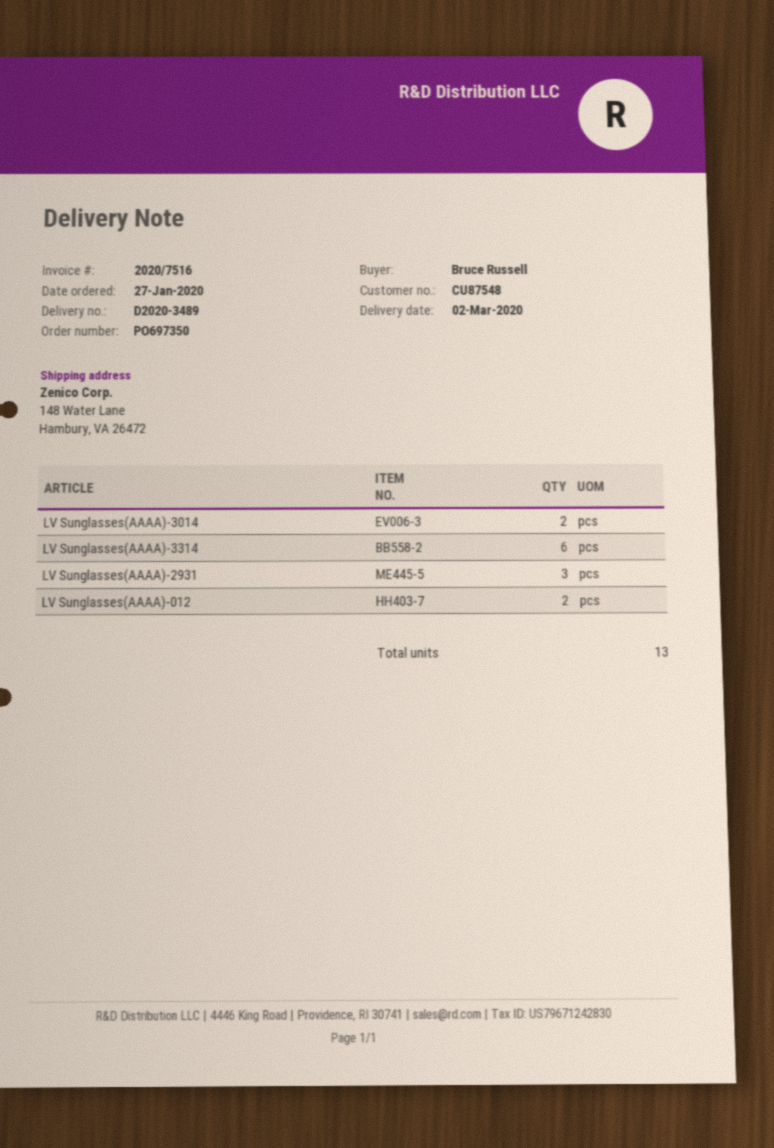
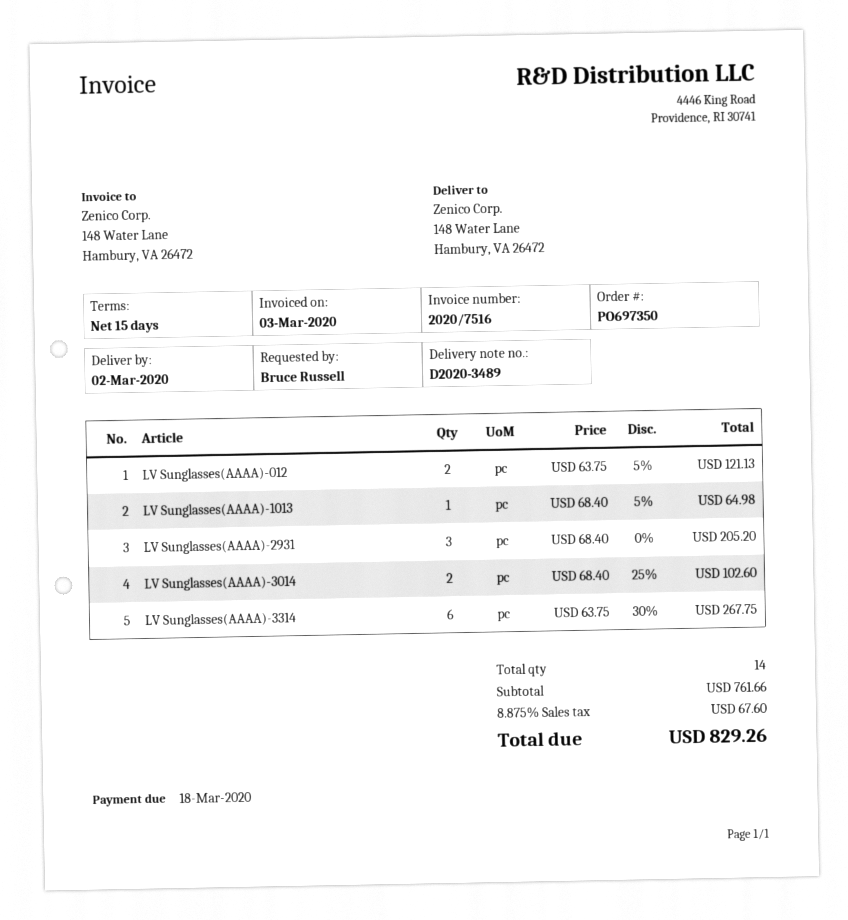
LV Sunglasses(AAAA)-1013: none -> 1
total quantity: 13 -> 14

